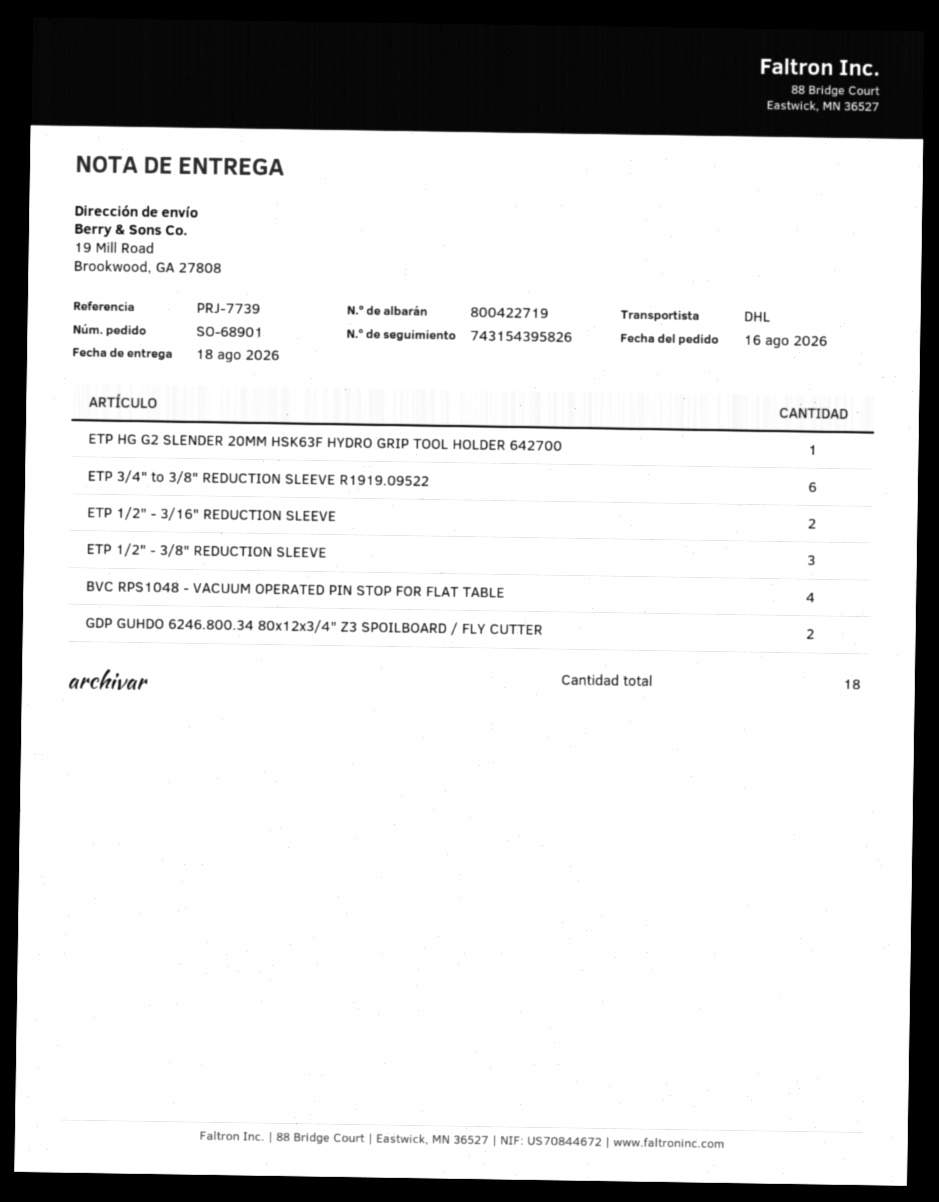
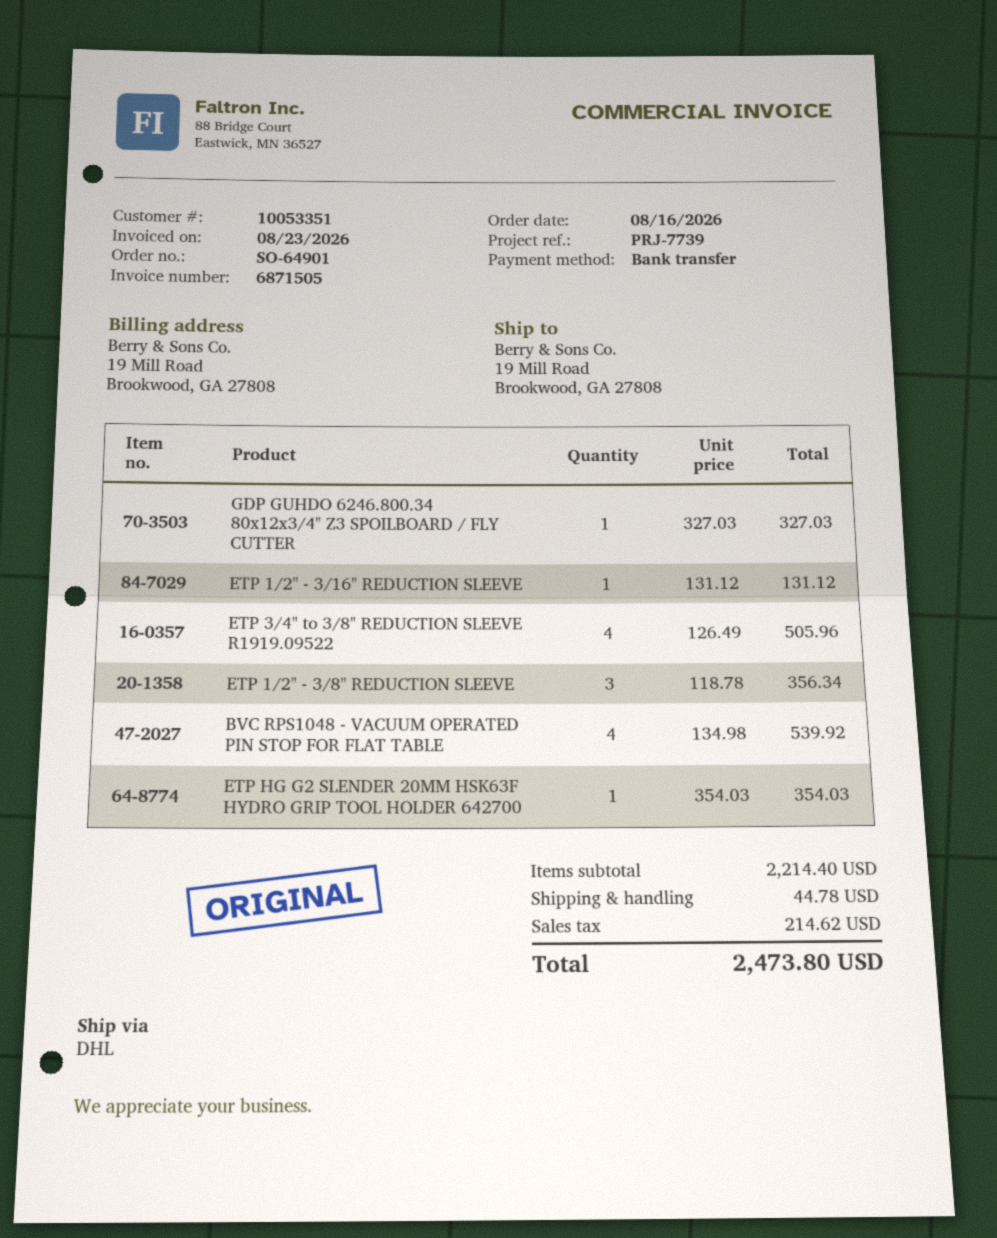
order number: SO-68901 -> SO-64901
ETP 3/4" to 3/8" REDUCTION SLEEVE R1919.09522: 6 -> 4
ETP 1/2" - 3/16" REDUCTION SLEEVE: 2 -> 1
GDP GUHDO 6246.800.34 80x12x3/4" Z3 SPOILBOARD / FLY CUTTER: 2 -> 1

